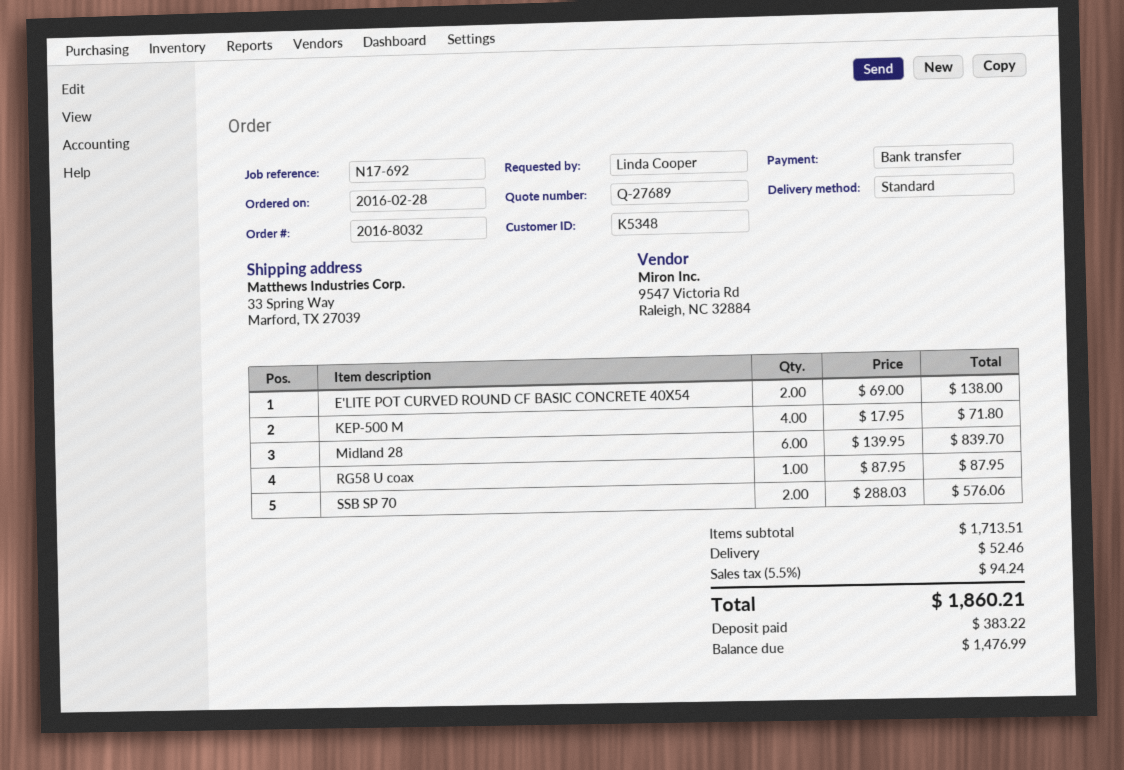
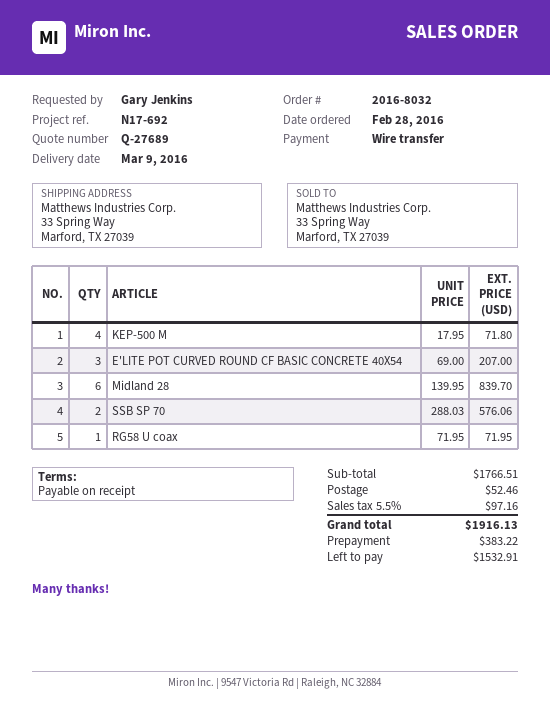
ordered by: Linda Cooper -> Gary Jenkins
E'LITE POT CURVED ROUND CF BASIC CONCRETE 40X54: 2 x 69.00 = 138.00 -> 3 x 69.00 = 207.00
RG58 U coax: 1 x 87.95 = 87.95 -> 1 x 71.95 = 71.95
subtotal: 1713.51 -> 1766.51
tax: 5.5% = 94.24 -> 5.5% = 97.16
total: 1860.21 -> 1916.13
balance: 1476.99 -> 1532.91

